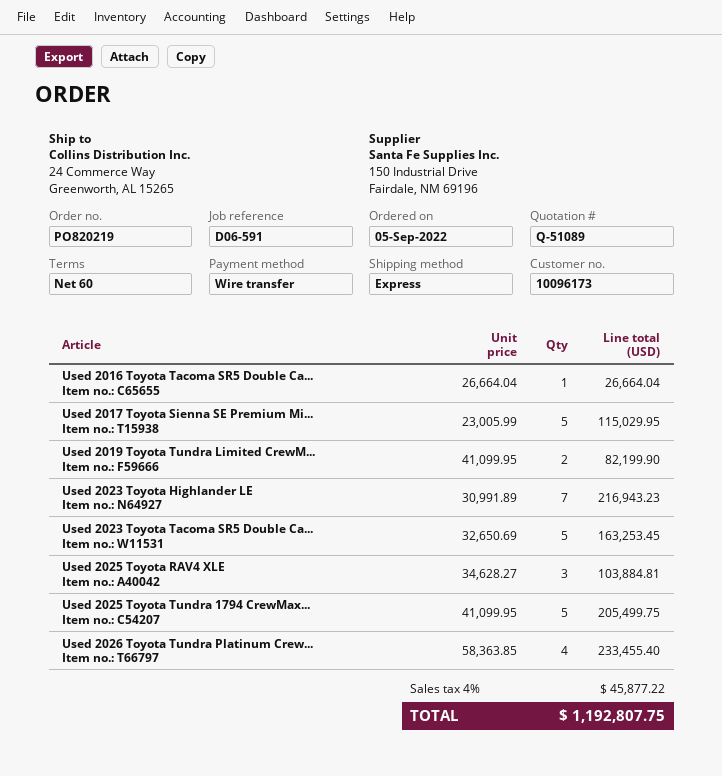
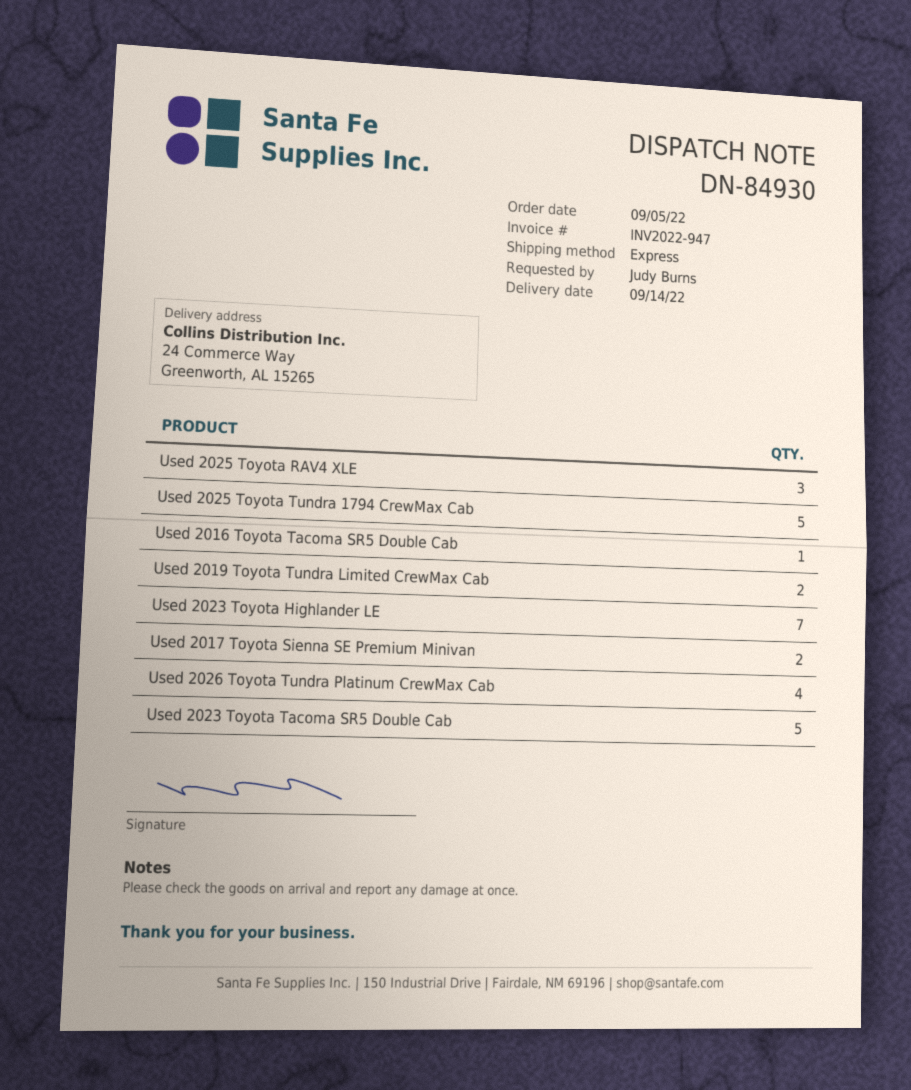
Used 2017 Toyota Sienna SE Premium Mi...: 5 -> 2

